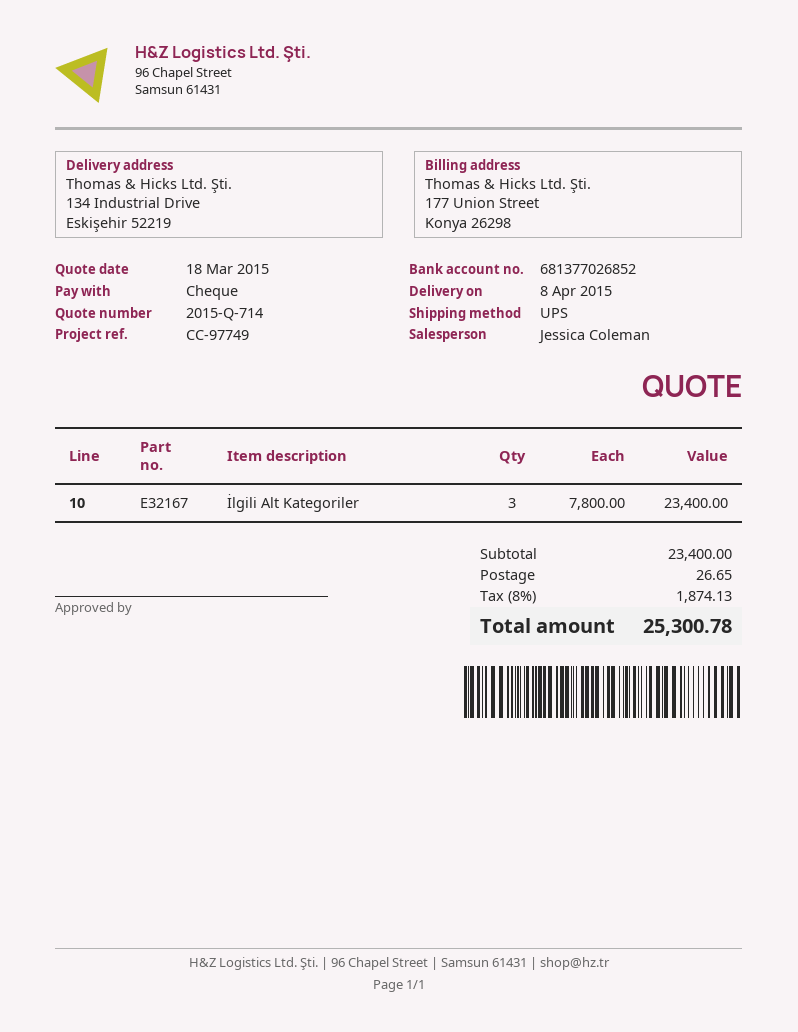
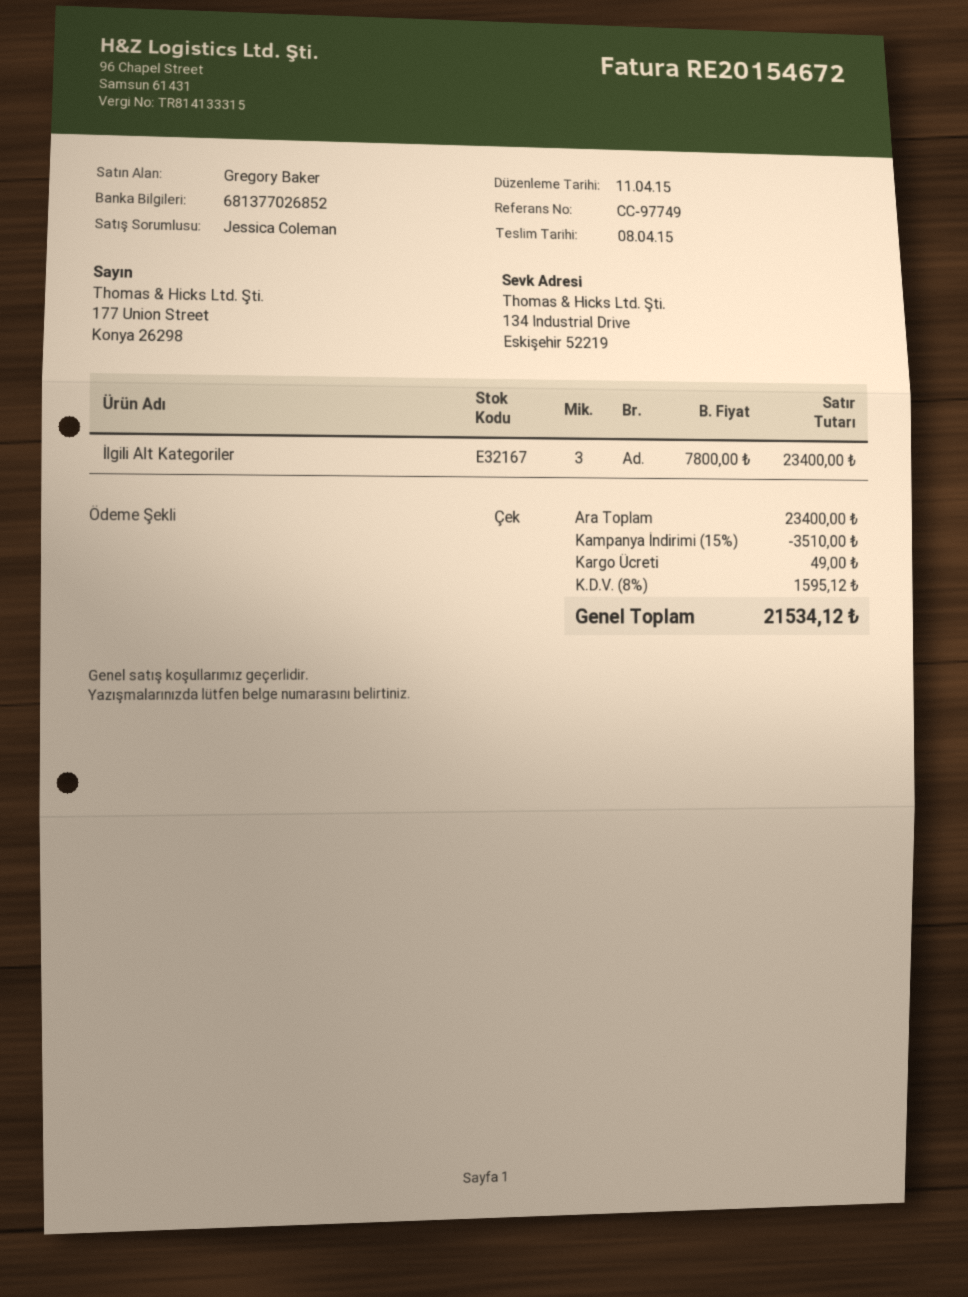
discount: none -> 15% = 3510.00
shipping: 26.65 -> 49.00
tax: 8% = 1874.13 -> 8% = 1595.12
total: 25300.78 -> 21534.12

